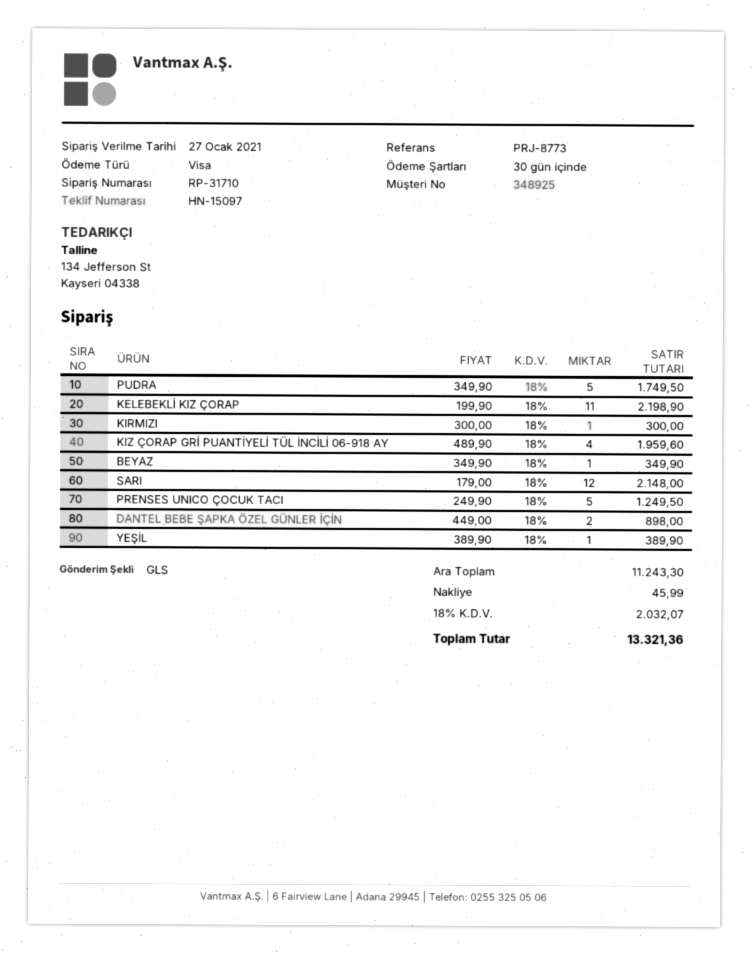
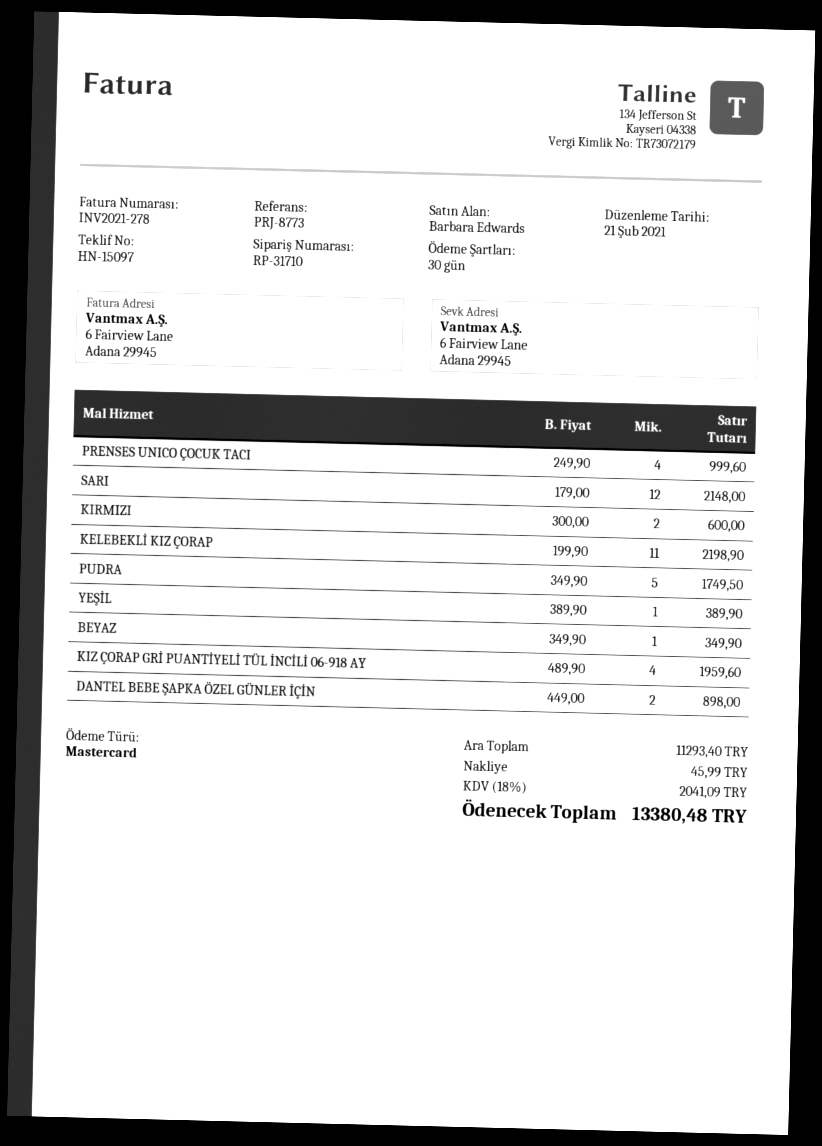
payment method: Visa -> Mastercard
KIRMIZI: 1 x 300.00 = 300.00 -> 2 x 300.00 = 600.00
PRENSES UNICO ÇOCUK TACI: 5 x 249.90 = 1249.50 -> 4 x 249.90 = 999.60
subtotal: 11243.30 -> 11293.40
tax: 18% = 2032.07 -> 18% = 2041.09
total: 13321.36 -> 13380.48

